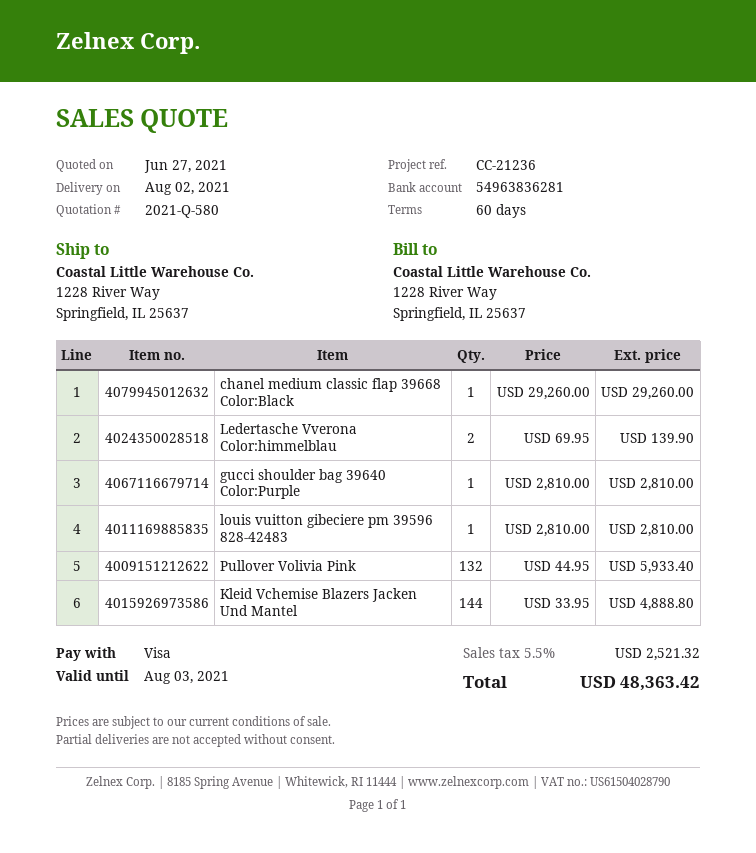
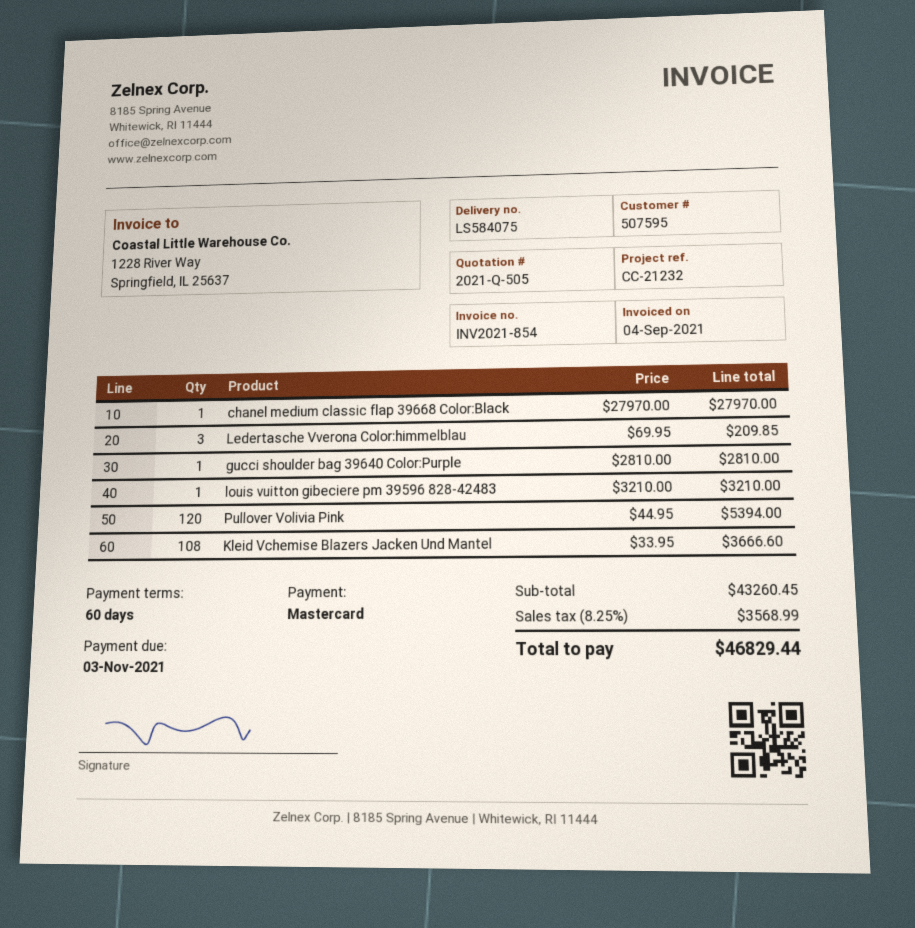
quote number: 2021-Q-580 -> 2021-Q-505
reference: CC-21236 -> CC-21232
payment method: Visa -> Mastercard
chanel medium classic flap 39668 Color:Black: 1 x 29260.00 = 29260.00 -> 1 x 27970.00 = 27970.00
Ledertasche Vverona Color:himmelblau: 2 x 69.95 = 139.90 -> 3 x 69.95 = 209.85
louis vuitton gibeciere pm 39596 828-42483: 1 x 2810.00 = 2810.00 -> 1 x 3210.00 = 3210.00
Pullover Volivia Pink: 132 x 44.95 = 5933.40 -> 120 x 44.95 = 5394.00
Kleid Vchemise Blazers Jacken Und Mantel: 144 x 33.95 = 4888.80 -> 108 x 33.95 = 3666.60
tax: 5.5% = 2521.32 -> 8.25% = 3568.99
total: 48363.42 -> 46829.44

